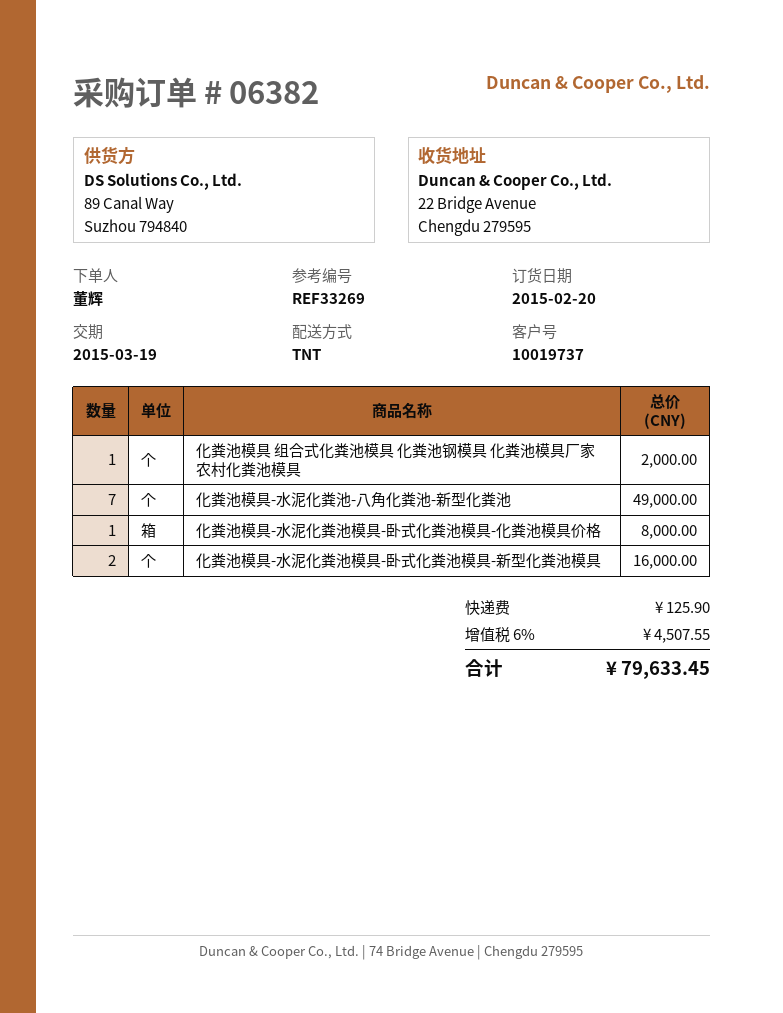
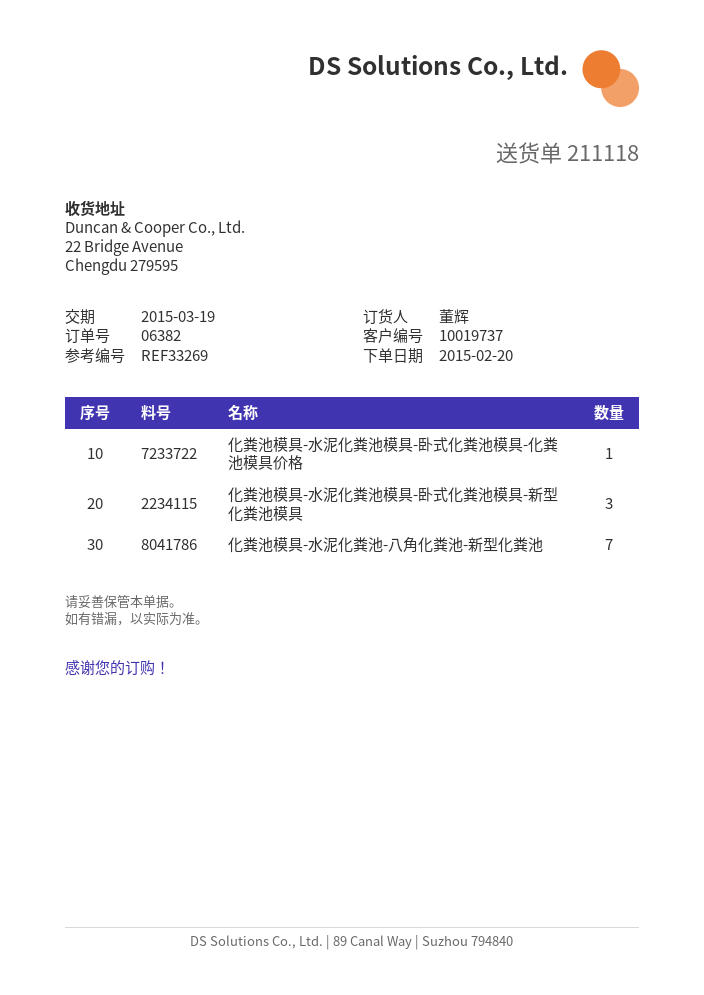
化粪池模具 组合式化粪池模具 化粪池钢模具 化粪池模具厂家农村化粪池模具: 1 -> none
化粪池模具-水泥化粪池模具-卧式化粪池模具-新型化粪池模具: 2 -> 3

